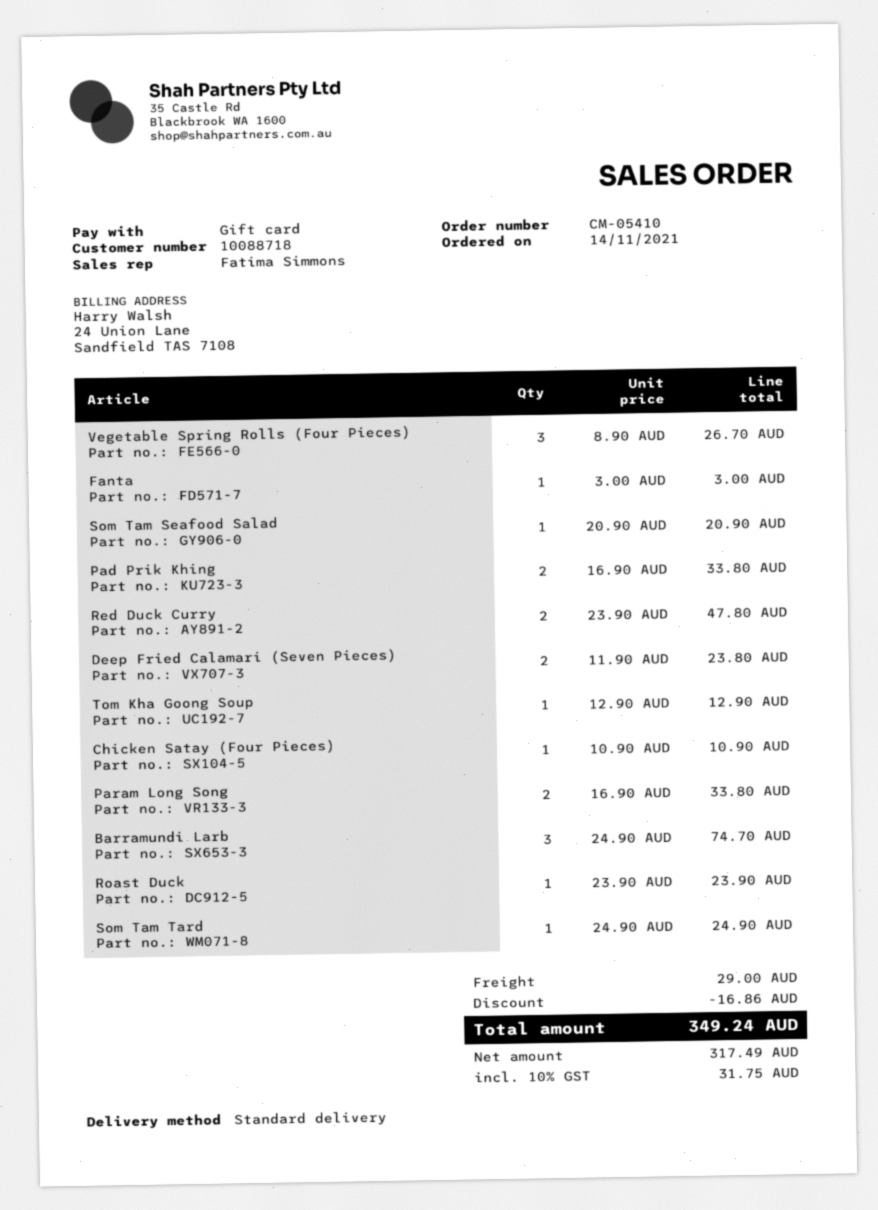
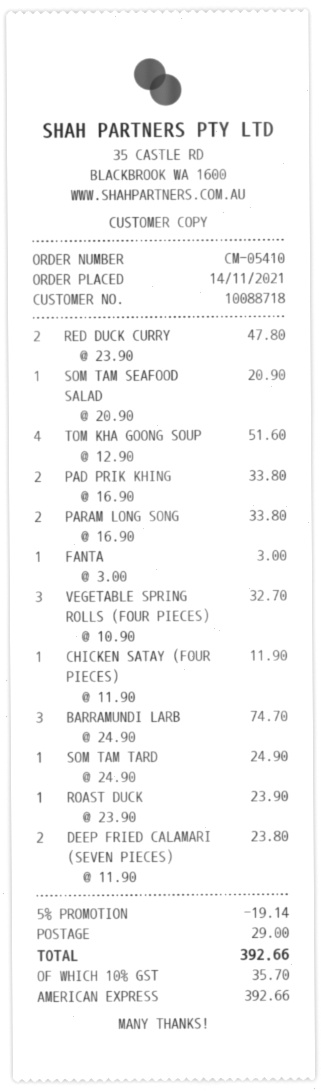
payment method: gift card -> American Express
Vegetable Spring Rolls (Four Pieces): 3 x 8.90 = 26.70 -> 3 x 10.90 = 32.70
Tom Kha Goong Soup: 1 x 12.90 = 12.90 -> 4 x 12.90 = 51.60
Chicken Satay (Four Pieces): 1 x 10.90 = 10.90 -> 1 x 11.90 = 11.90
discount: 16.86 -> 19.14
tax: 10% = 31.75 -> 10% = 35.70
total: 349.24 -> 392.66

